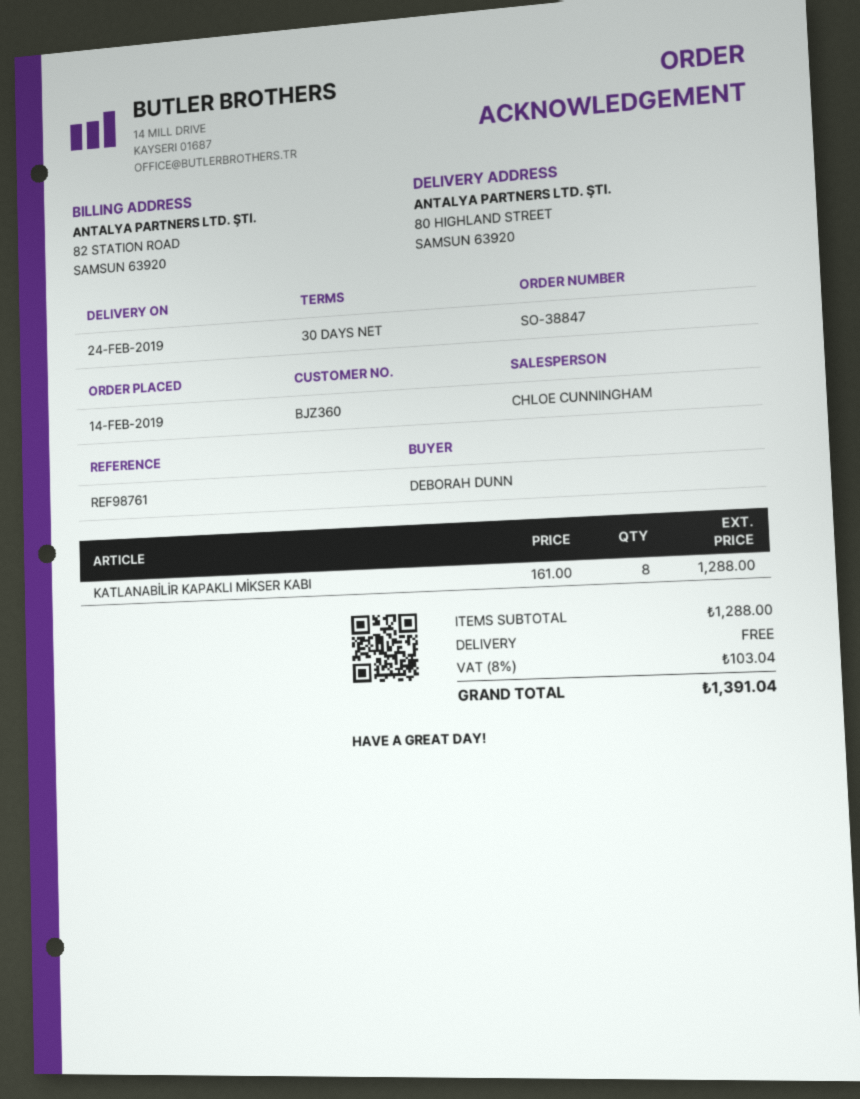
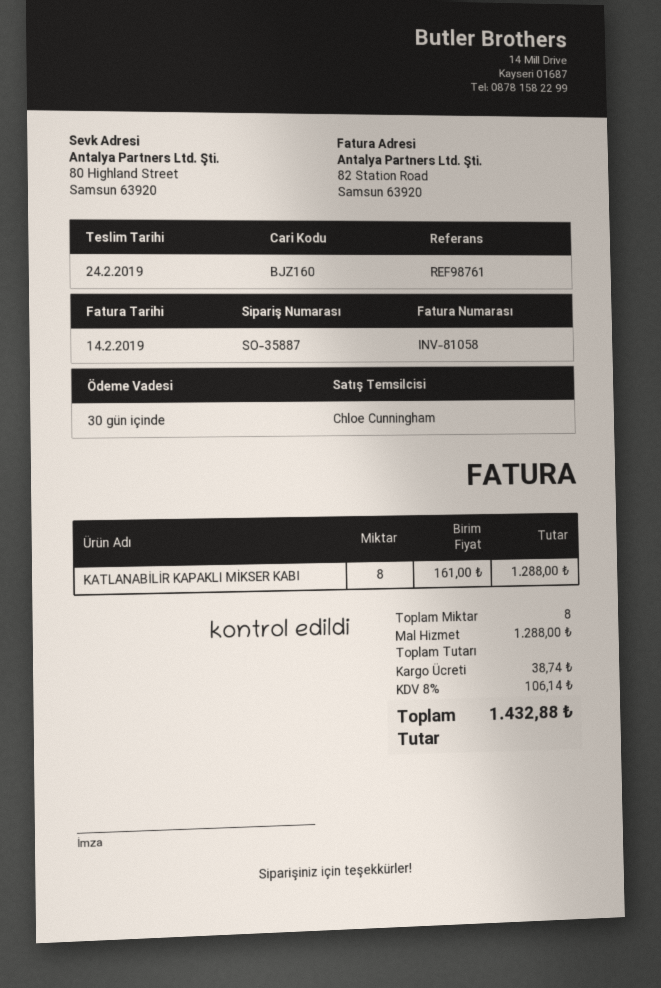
order number: SO-38847 -> SO-35887
customer number: BJZ360 -> BJZ160
shipping: 0.00 -> 38.74
tax: 8% = 103.04 -> 8% = 106.14
total: 1391.04 -> 1432.88

